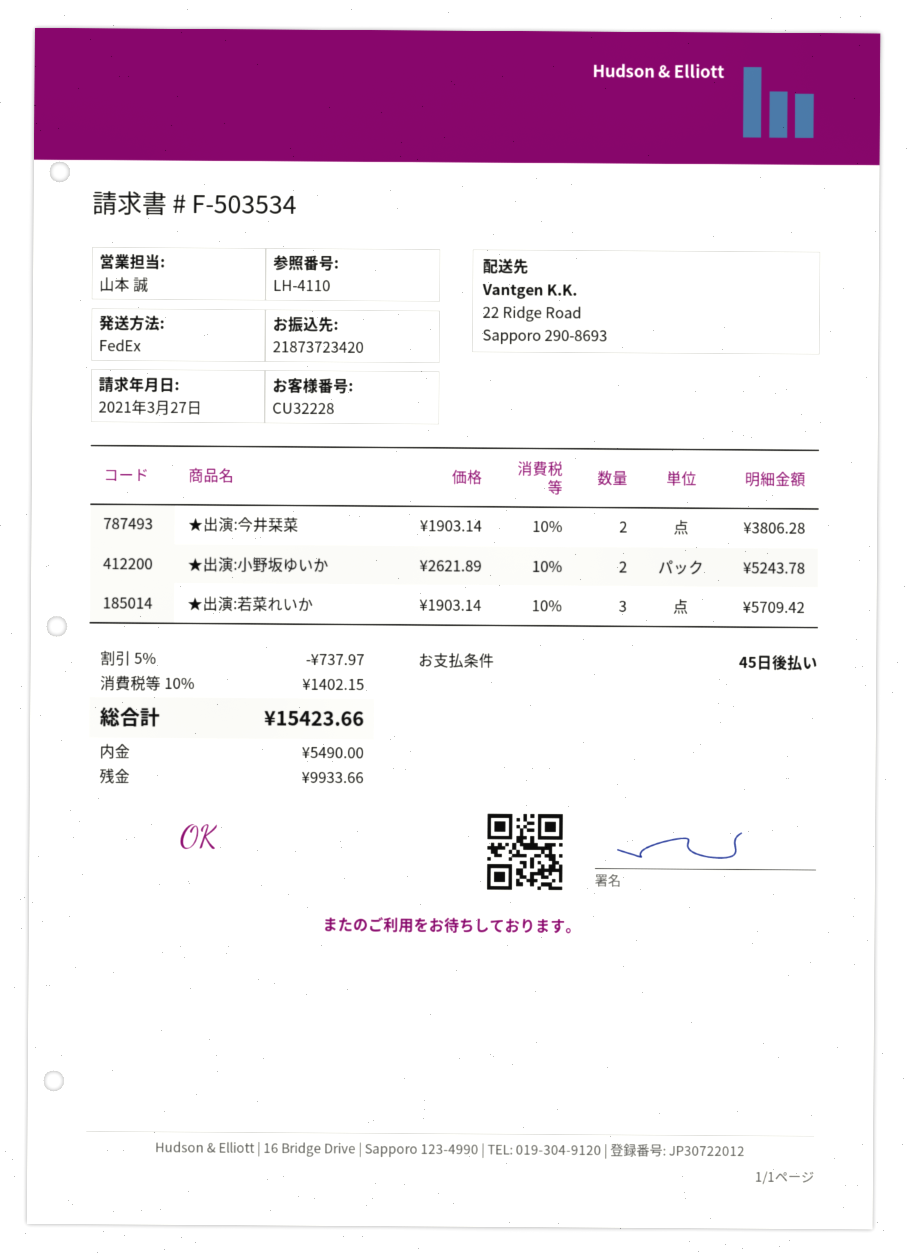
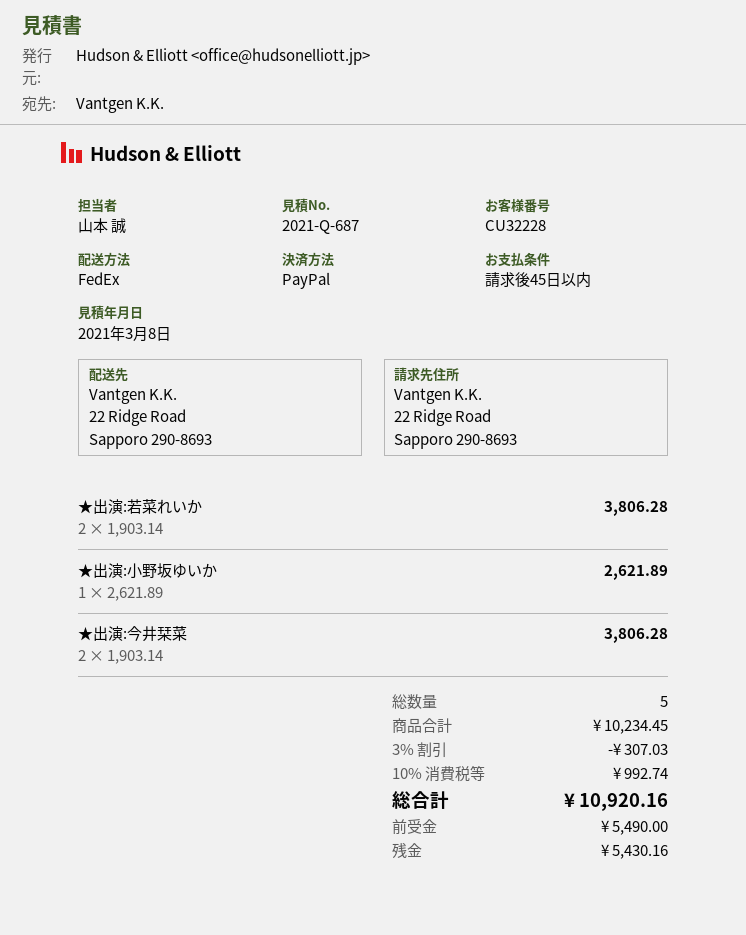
★出演:小野坂ゆいか: 2 x 2621.89 = 5243.78 -> 1 x 2621.89 = 2621.89
★出演:若菜れいか: 3 x 1903.14 = 5709.42 -> 2 x 1903.14 = 3806.28
discount: 5% = 737.97 -> 3% = 307.03
tax: 10% = 1402.15 -> 10% = 992.74
total: 15423.66 -> 10920.16
balance: 9933.66 -> 5430.16

